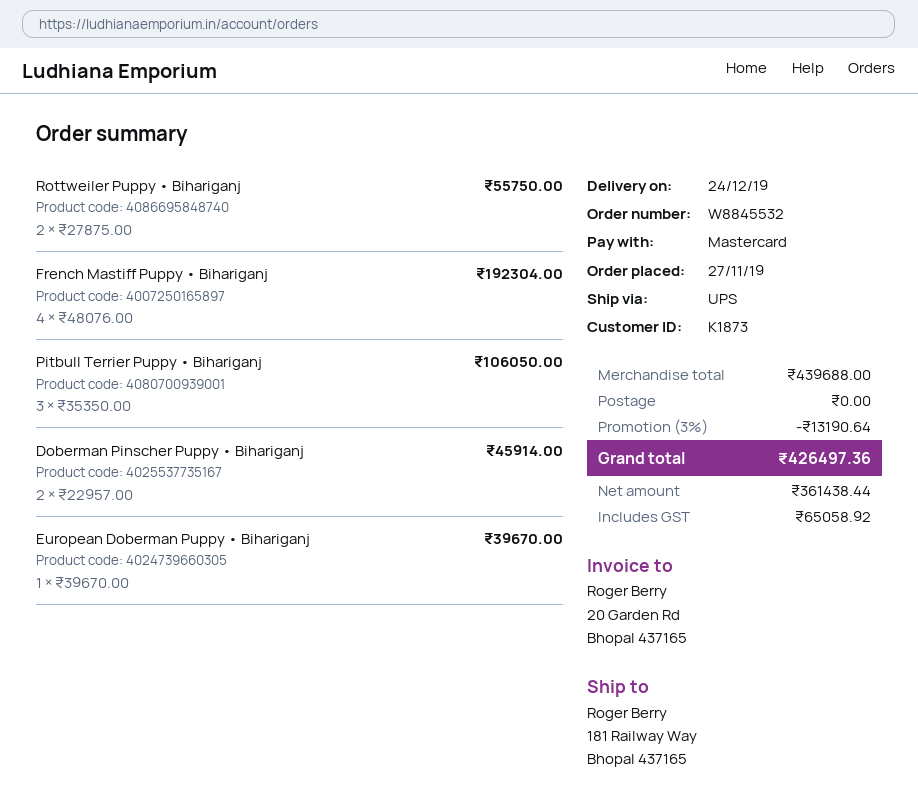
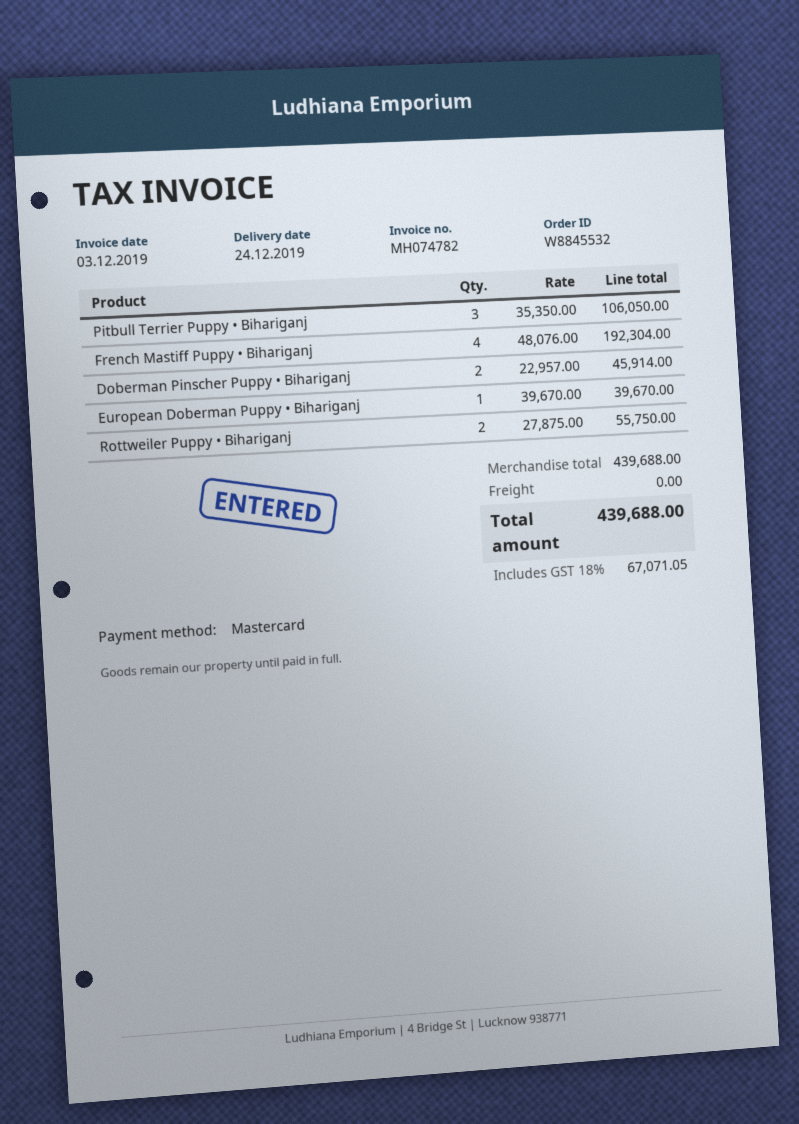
discount: 3% = 13190.64 -> none
tax: 65058.92 -> 67071.05
total: 426497.36 -> 439688.00

